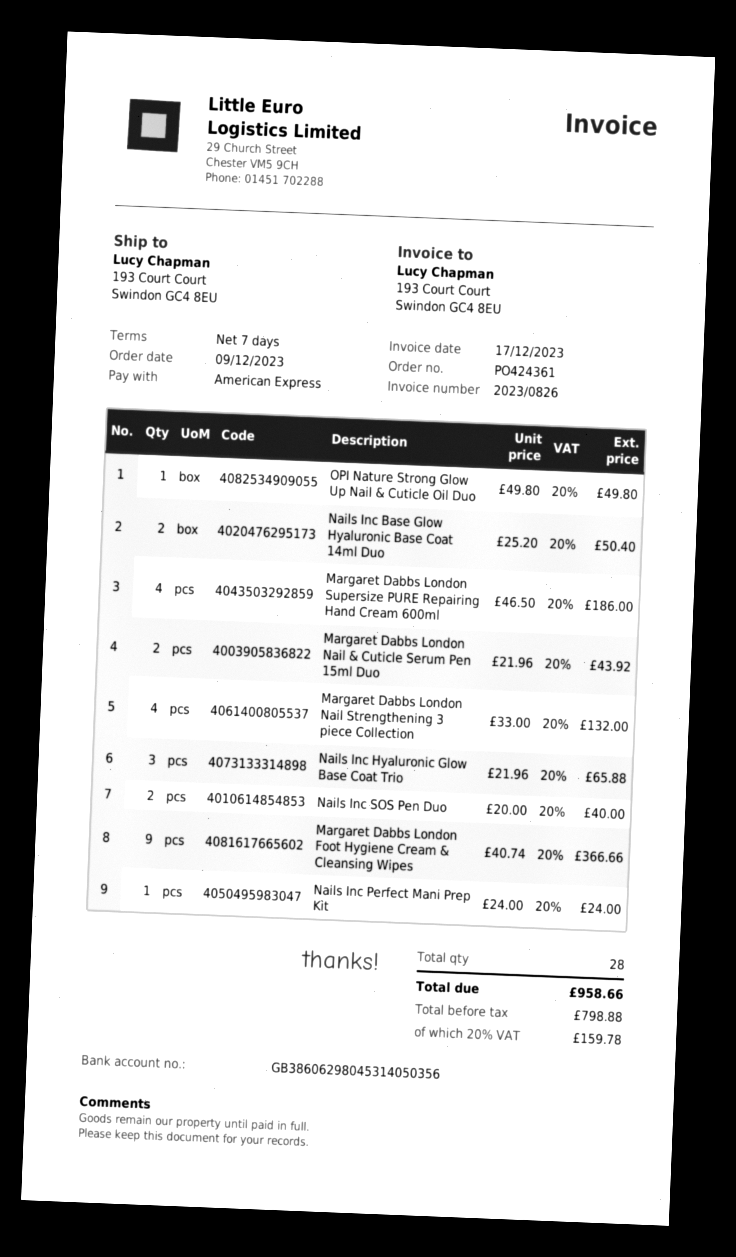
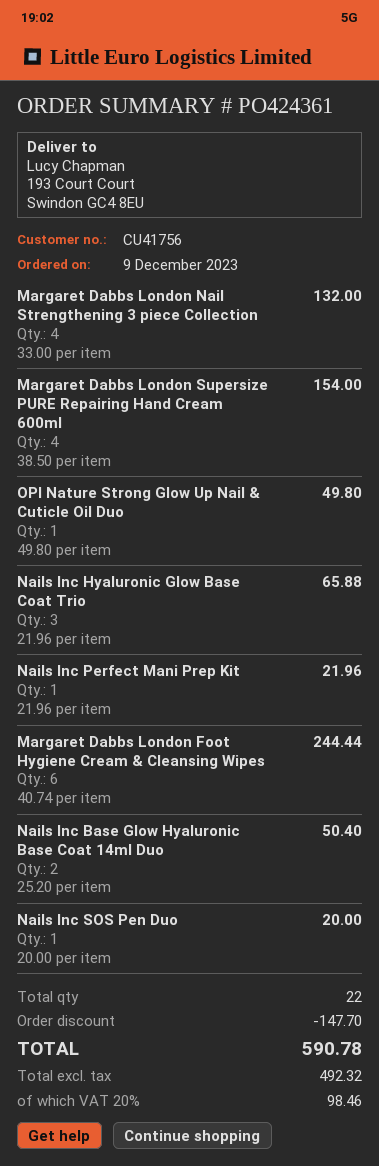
Margaret Dabbs London Supersize PURE Repairing Hand Cream 600ml: 4 x 46.50 = 186.00 -> 4 x 38.50 = 154.00
Margaret Dabbs London Nail & Cuticle Serum Pen 15ml Duo: 2 x 21.96 = 43.92 -> none
Nails Inc SOS Pen Duo: 2 x 20.00 = 40.00 -> 1 x 20.00 = 20.00
Margaret Dabbs London Foot Hygiene Cream & Cleansing Wipes: 9 x 40.74 = 366.66 -> 6 x 40.74 = 244.44
Nails Inc Perfect Mani Prep Kit: 1 x 24.00 = 24.00 -> 1 x 21.96 = 21.96
total quantity: 28 -> 22
discount: none -> 147.70
net: 798.88 -> 492.32
tax: 20% = 159.78 -> 20% = 98.46
total: 958.66 -> 590.78

